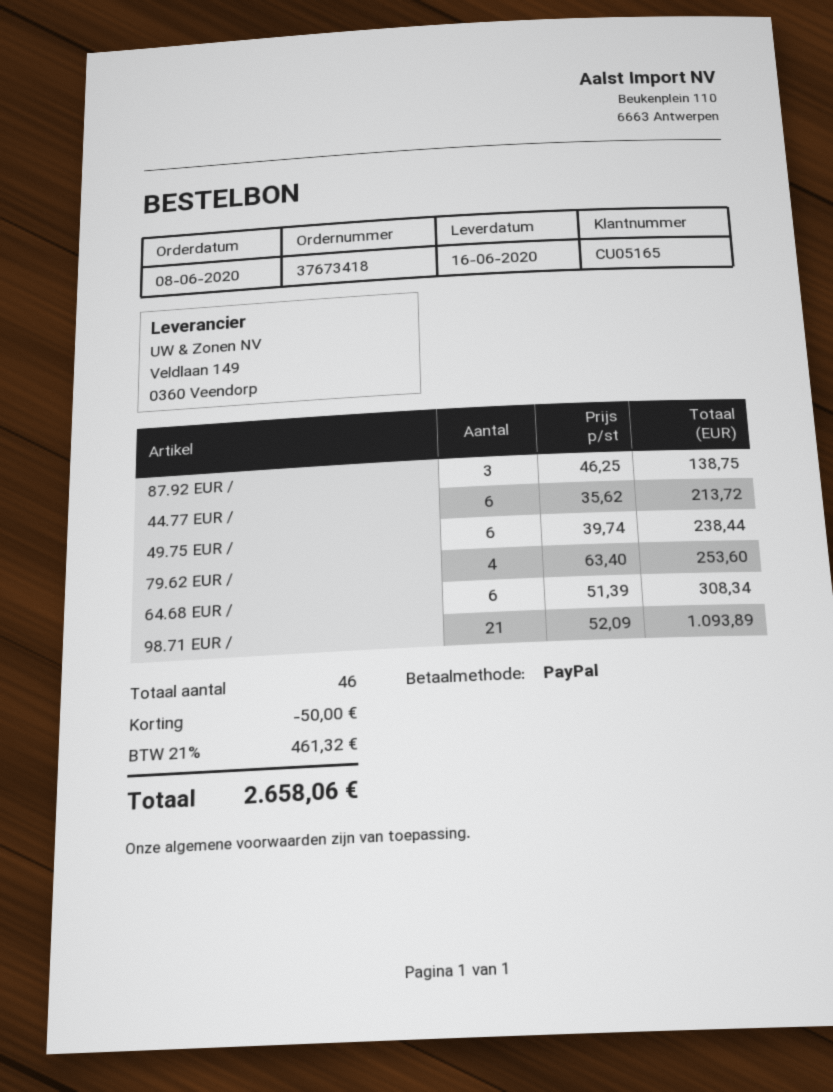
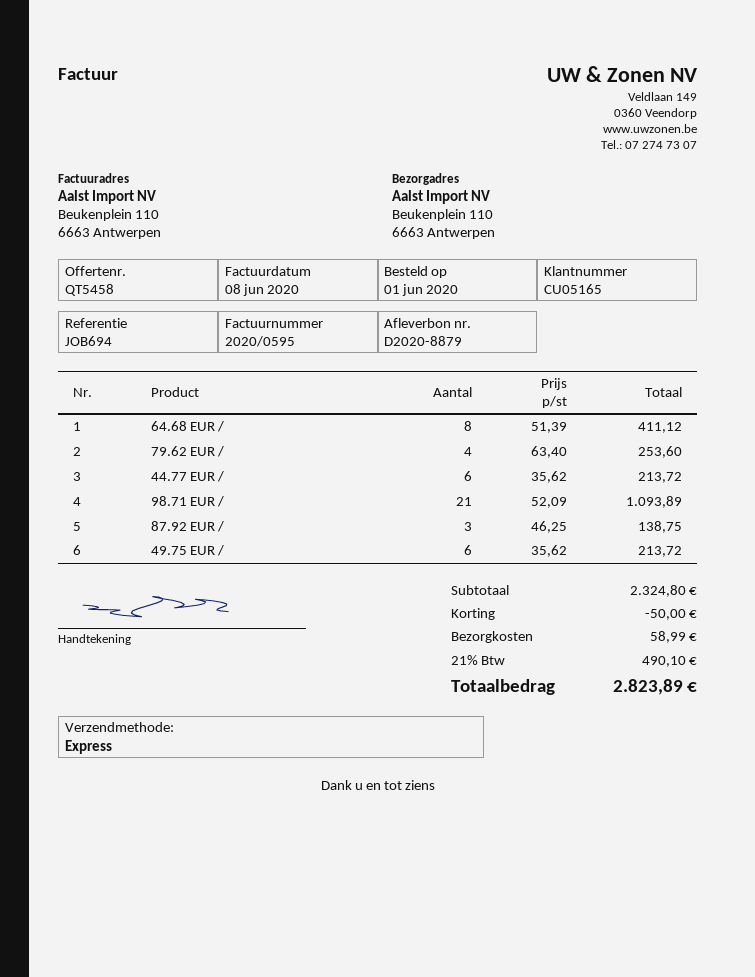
order date: 2020-06-08 -> 2020-06-01
49.75 EUR /: 6 x 39.74 = 238.44 -> 6 x 35.62 = 213.72
64.68 EUR /: 6 x 51.39 = 308.34 -> 8 x 51.39 = 411.12
shipping: none -> 58.99
tax: 21% = 461.32 -> 21% = 490.10
total: 2658.06 -> 2823.89

